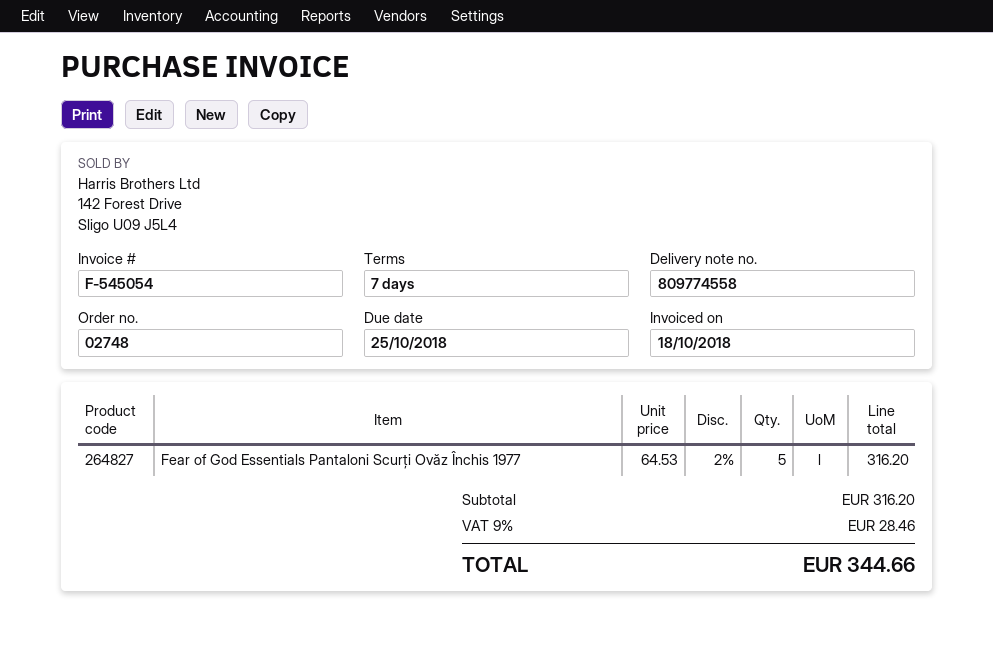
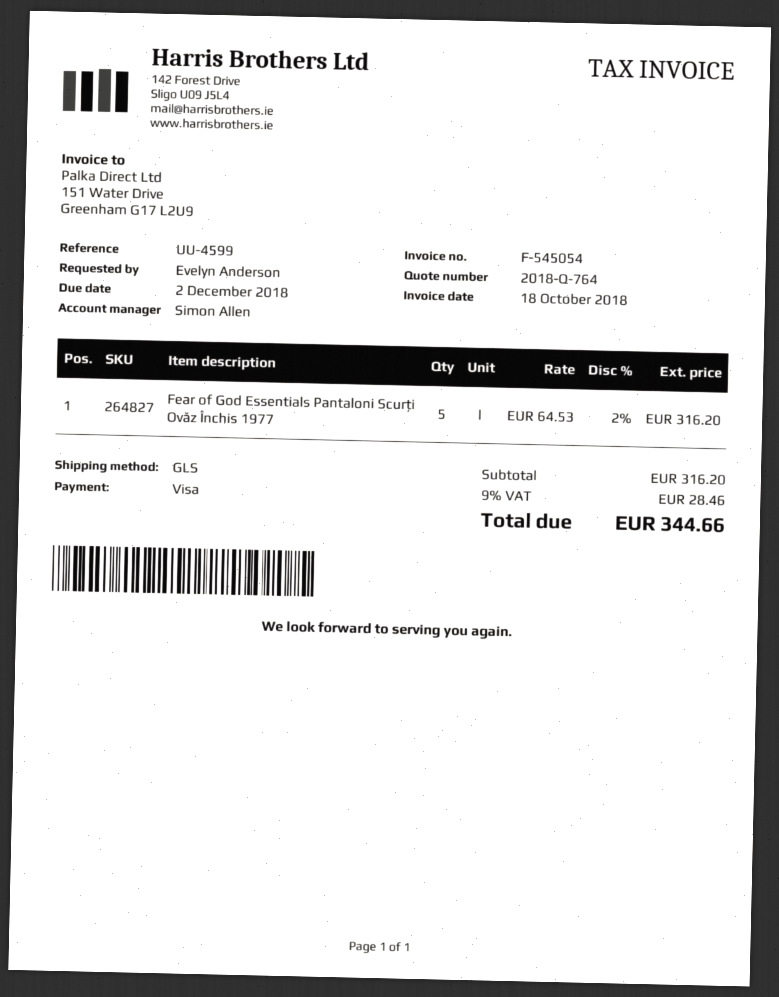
due date: 2018-10-25 -> 2018-12-02

